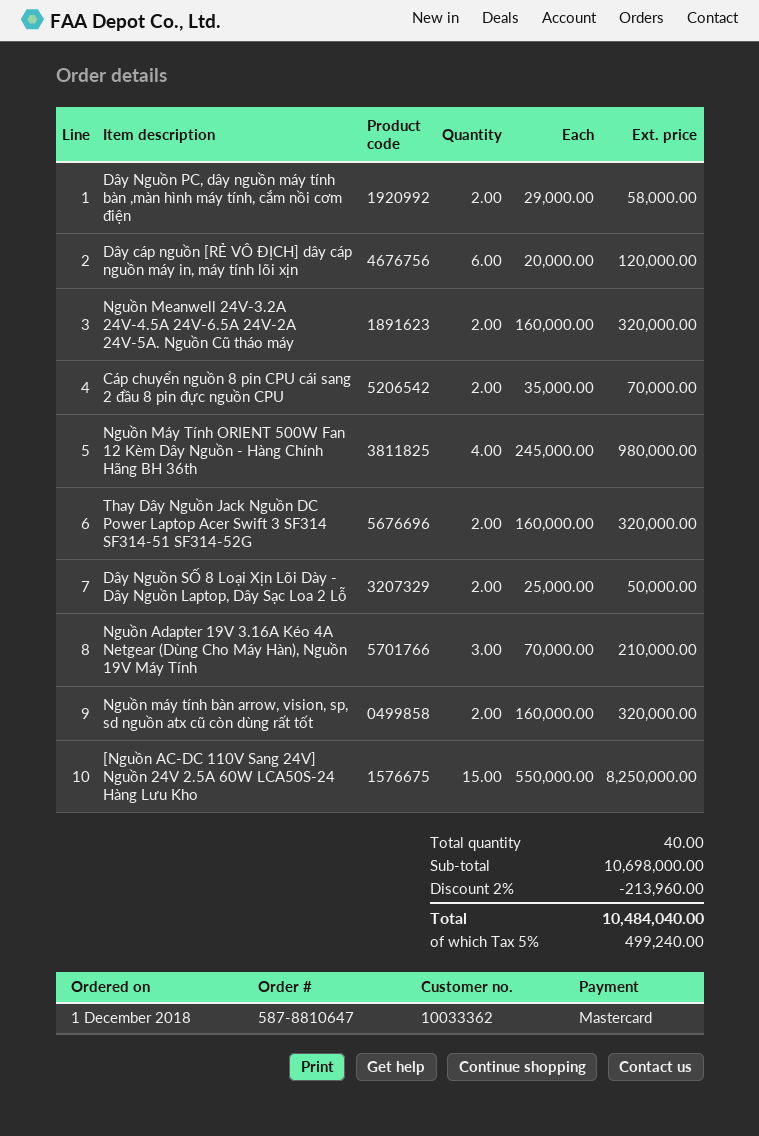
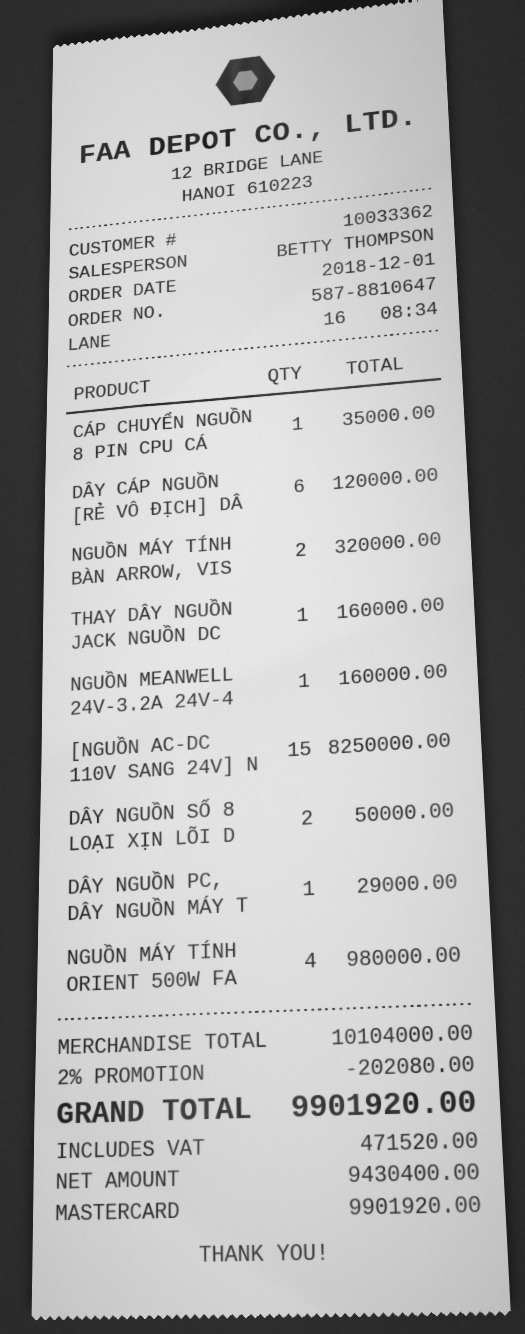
Dây Nguồn PC, dây nguồn máy tính bàn ,màn hình máy tính, cắm nồi cơm điện: 2 for 58000.00 -> 1 for 29000.00
Nguồn Meanwell 24V-3.2A 24V-4.5A 24V-6.5A 24V-2A 24V-5A. Nguồn Cũ tháo máy: 2 for 320000.00 -> 1 for 160000.00
Cáp chuyển nguồn 8 pin CPU cái sang 2 đầu 8 pin đực nguồn CPU: 2 for 70000.00 -> 1 for 35000.00
Thay Dây Nguồn Jack Nguồn DC Power Laptop Acer Swift 3 SF314 SF314-51 SF314-52G: 2 for 320000.00 -> 1 for 160000.00
Nguồn Adapter 19V 3.16A Kéo 4A Netgear (Dùng Cho Máy Hàn), Nguồn 19V Máy Tính: 3 for 210000.00 -> none
subtotal: 10698000.00 -> 10104000.00
discount: 2% = 213960.00 -> 2% = 202080.00
tax: 499240.00 -> 471520.00
total: 10484040.00 -> 9901920.00

